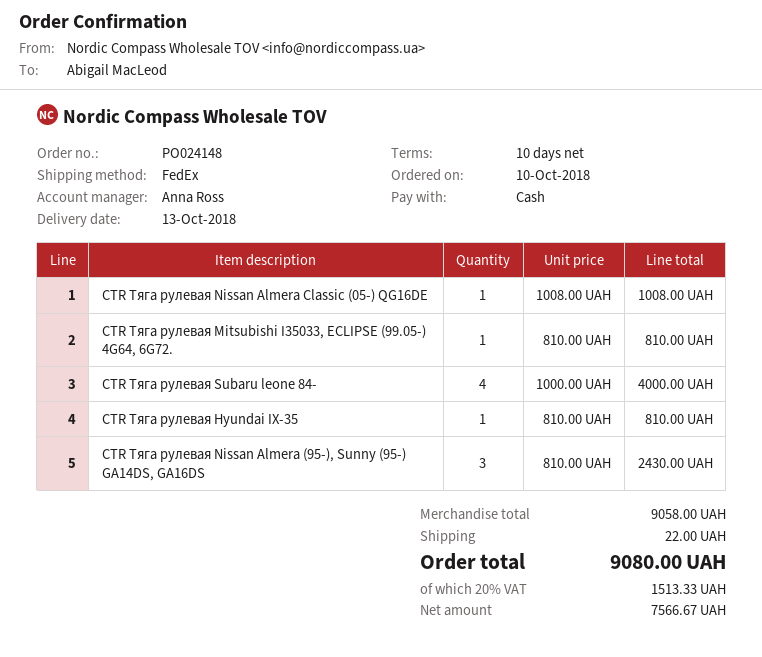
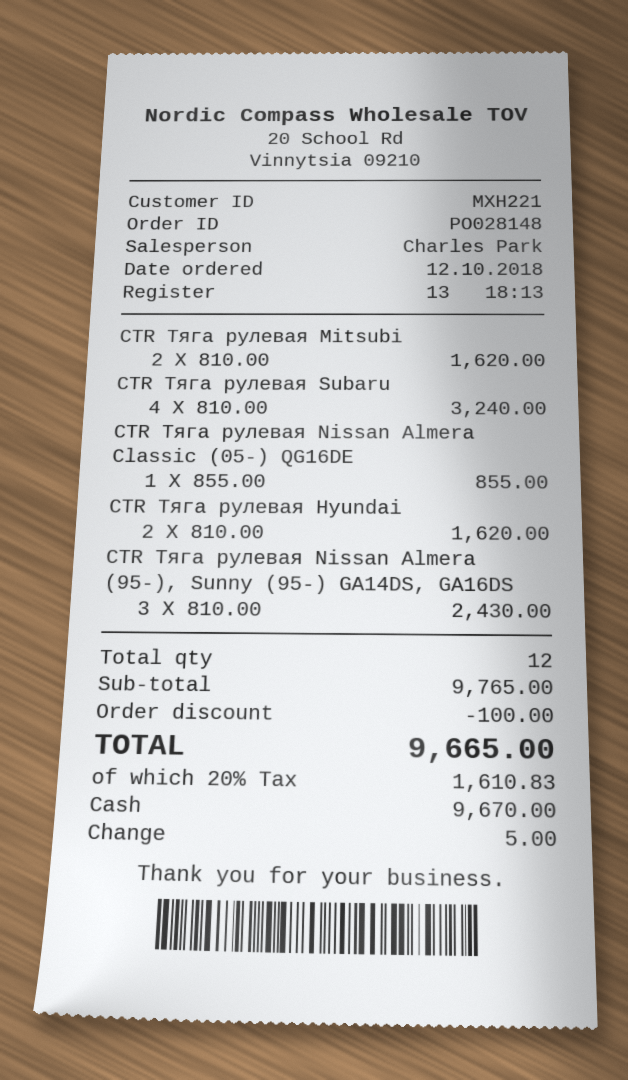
order number: PO024148 -> PO028148
order date: 2018-10-10 -> 2018-10-12
sales rep: Anna Ross -> Charles Park
CTR Тяга рулевая Nissan Almera Classic (05-) QG16DE: 1 x 1008.00 = 1008.00 -> 1 x 855.00 = 855.00
CTR Тяга рулевая Mitsubishi I35033, ECLIPSE (99.05-) 4G64, 6G72.: 1 x 810.00 = 810.00 -> 2 x 810.00 = 1620.00
CTR Тяга рулевая Subaru leone 84-: 4 x 1000.00 = 4000.00 -> 4 x 810.00 = 3240.00
CTR Тяга рулевая Hyundai IX-35: 1 x 810.00 = 810.00 -> 2 x 810.00 = 1620.00
subtotal: 9058.00 -> 9765.00
discount: none -> 100.00
shipping: 22.00 -> none
tax: 20% = 1513.33 -> 20% = 1610.83
total: 9080.00 -> 9665.00

